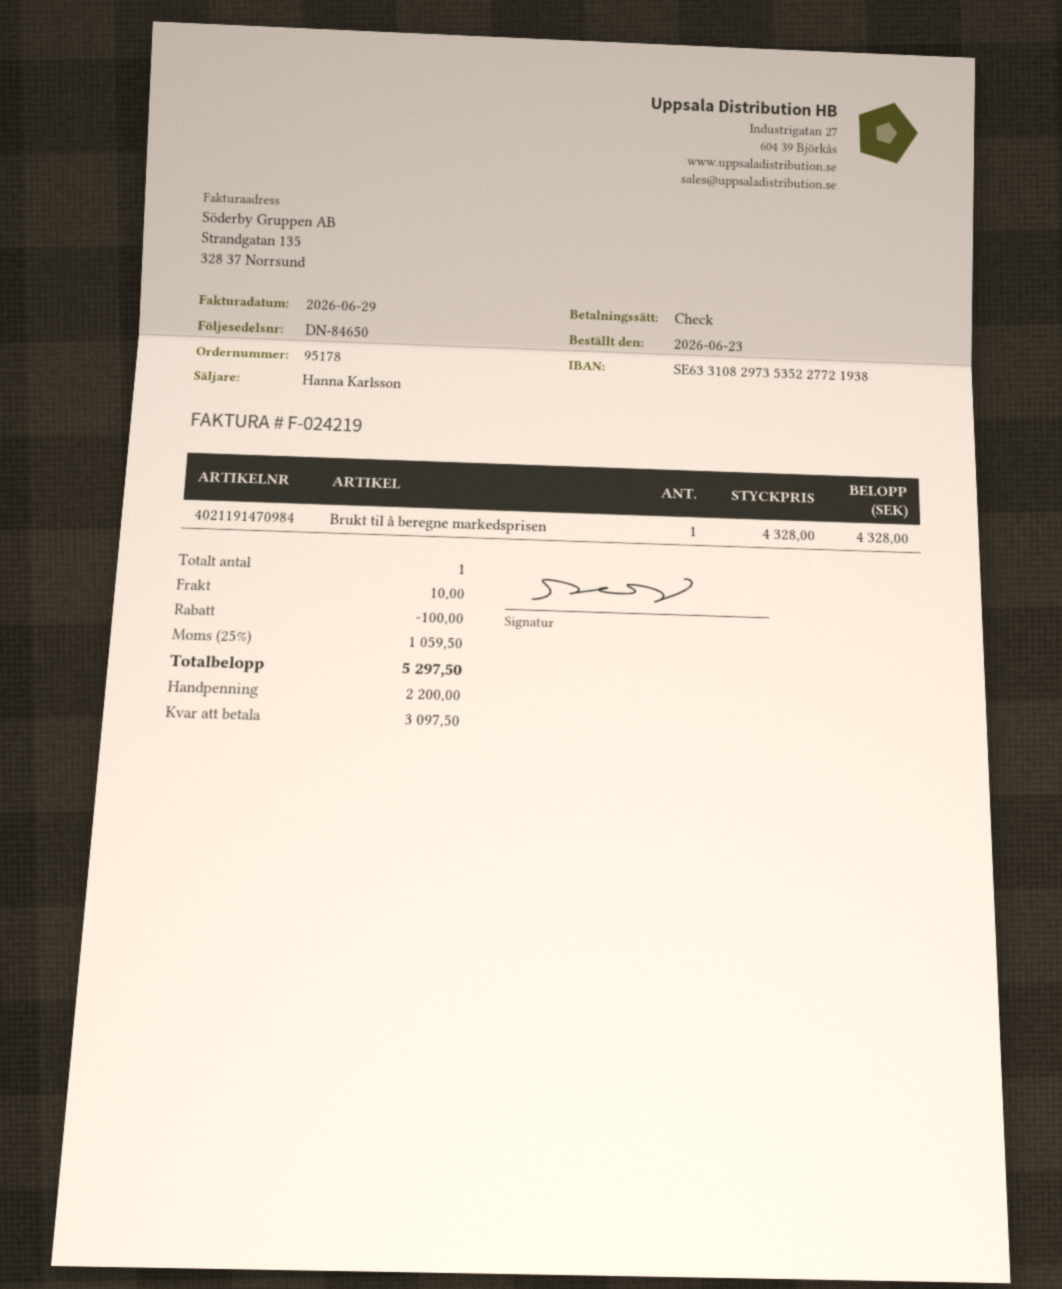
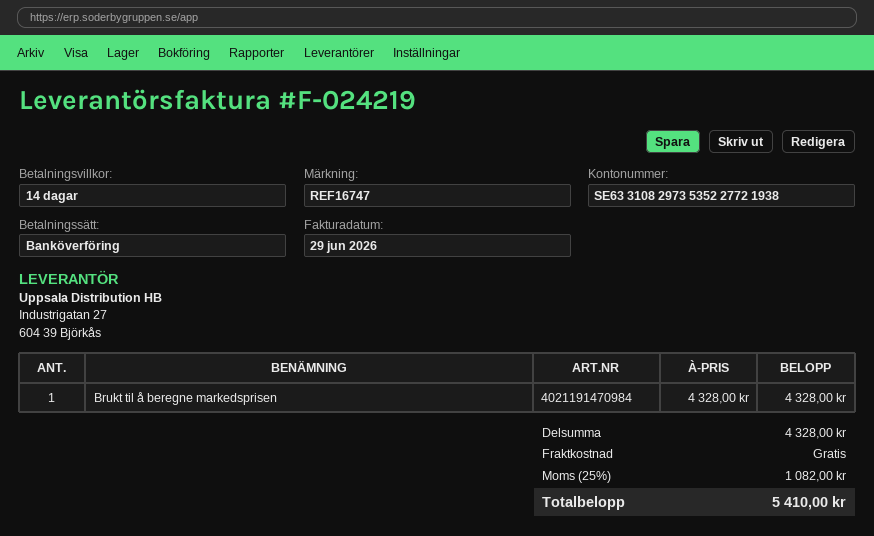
payment method: cheque -> bank transfer
discount: 100.00 -> none
shipping: 10.00 -> 0.00
tax: 25% = 1059.50 -> 25% = 1082.00
total: 5297.50 -> 5410.00

